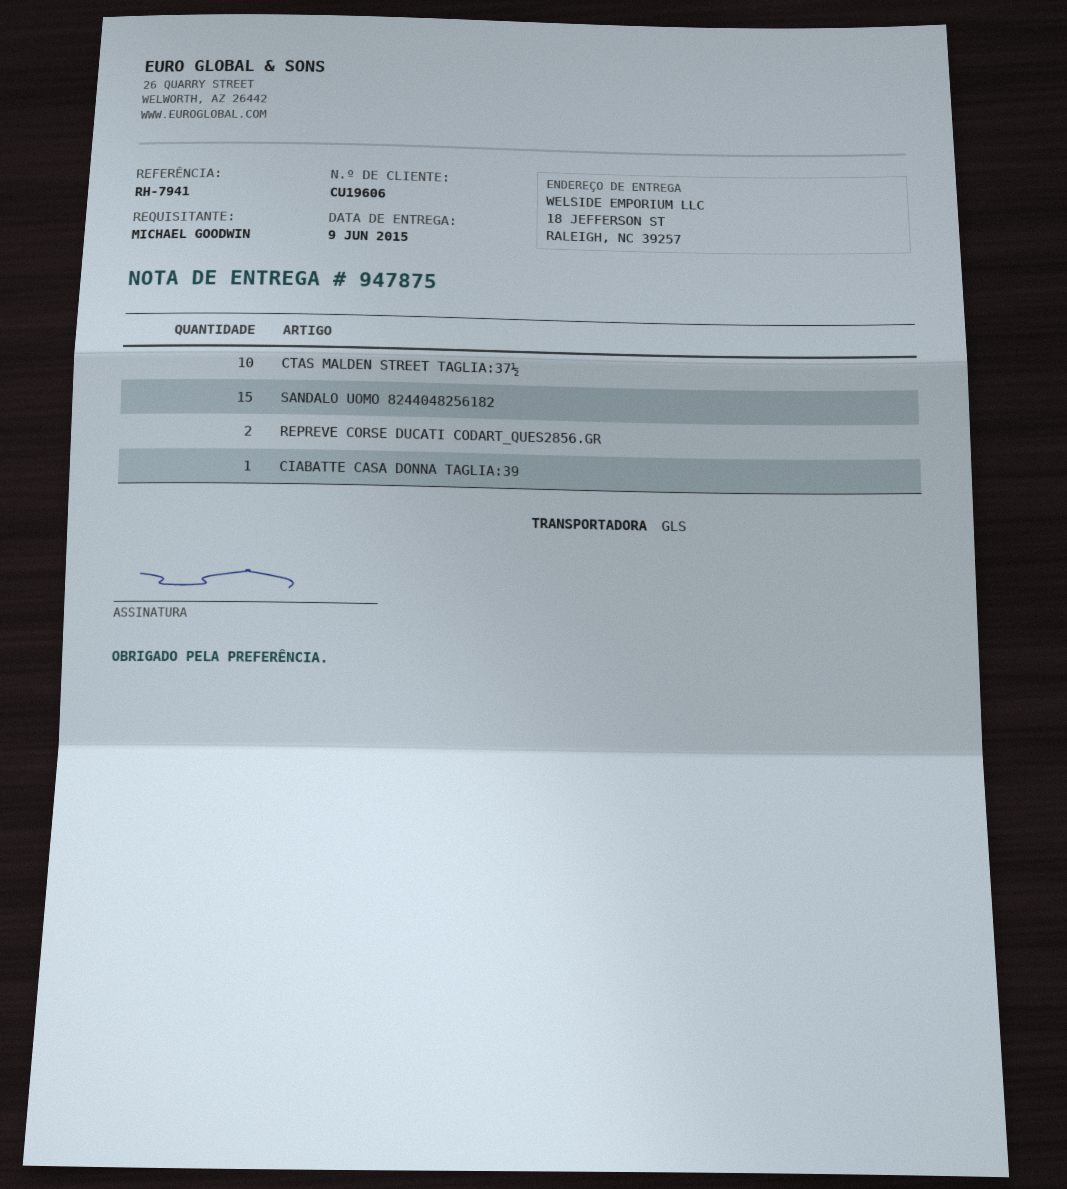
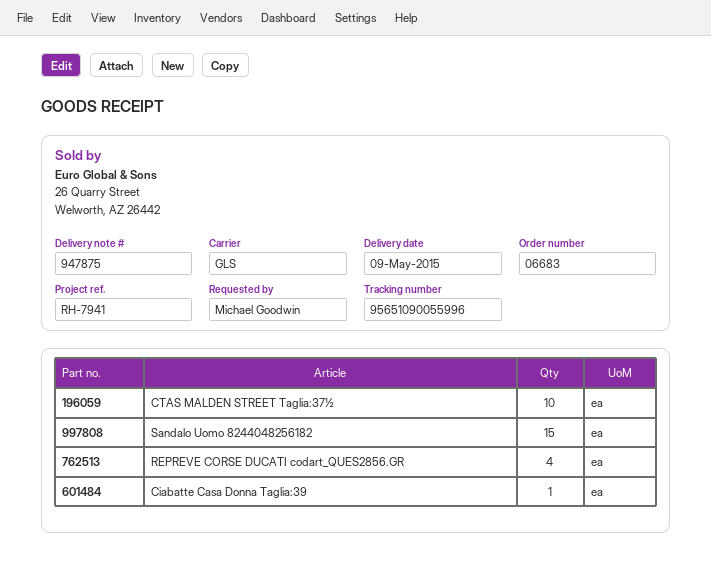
delivery date: 2015-06-09 -> 2015-05-09
REPREVE CORSE DUCATI CODART_QUES2856.GR: 2 -> 4

